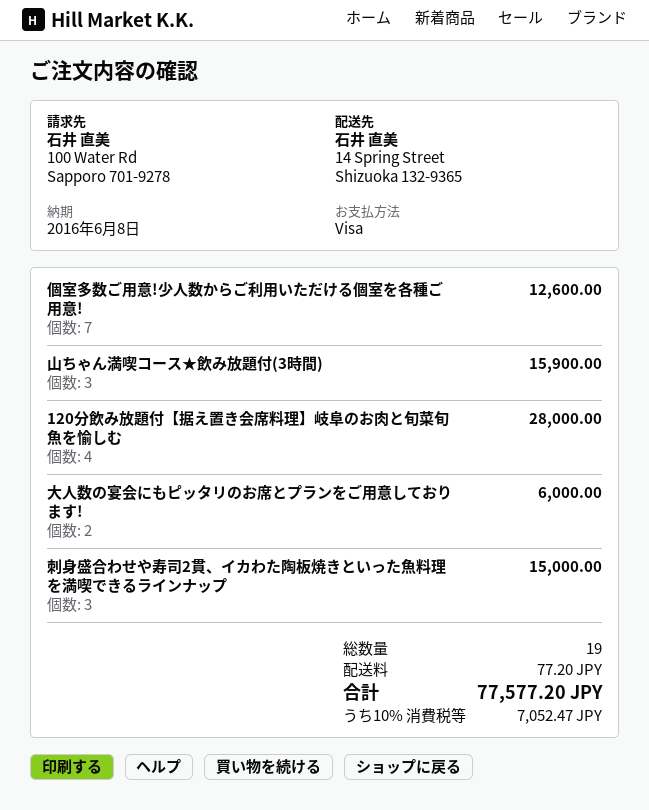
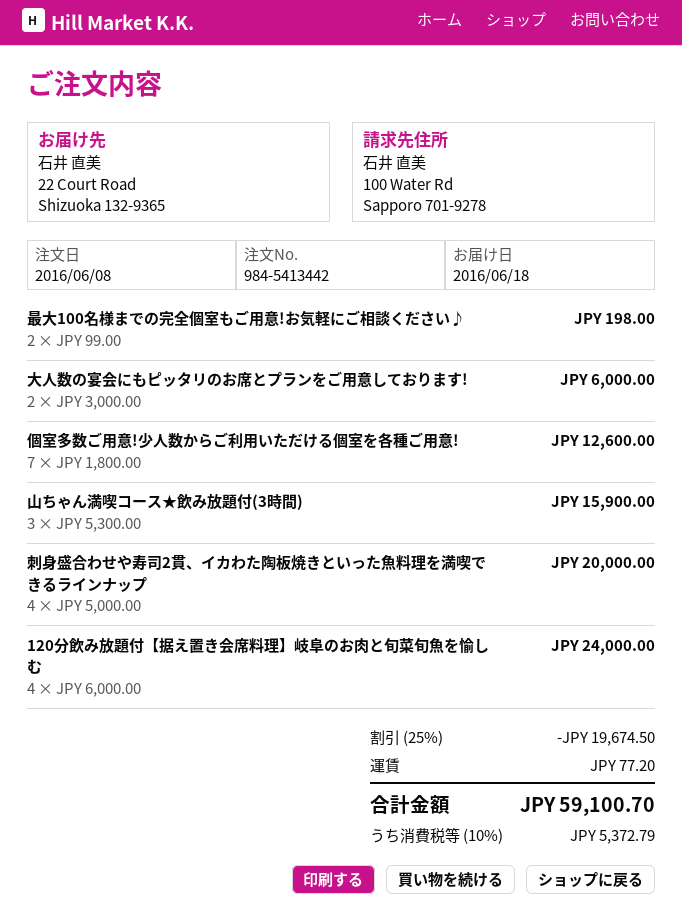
delivery date: 2016-06-08 -> 2016-06-18
ship to: 14 Spring Street, Shizuoka 132-9365 -> 22 Court Road, Shizuoka 132-9365
120分飲み放題付【据え置き会席料理】岐阜のお肉と旬菜旬魚を愉しむ: 4 for 28000.00 -> 4 for 24000.00
刺身盛合わせや寿司2貫、イカわた陶板焼きといった魚料理を満喫できるラインナップ: 3 for 15000.00 -> 4 for 20000.00
最大100名様までの完全個室もご用意!お気軽にご相談ください♪: none -> 2 for 198.00
discount: none -> 25% = 19674.50
tax: 10% = 7052.47 -> 10% = 5372.79
total: 77577.20 -> 59100.70

